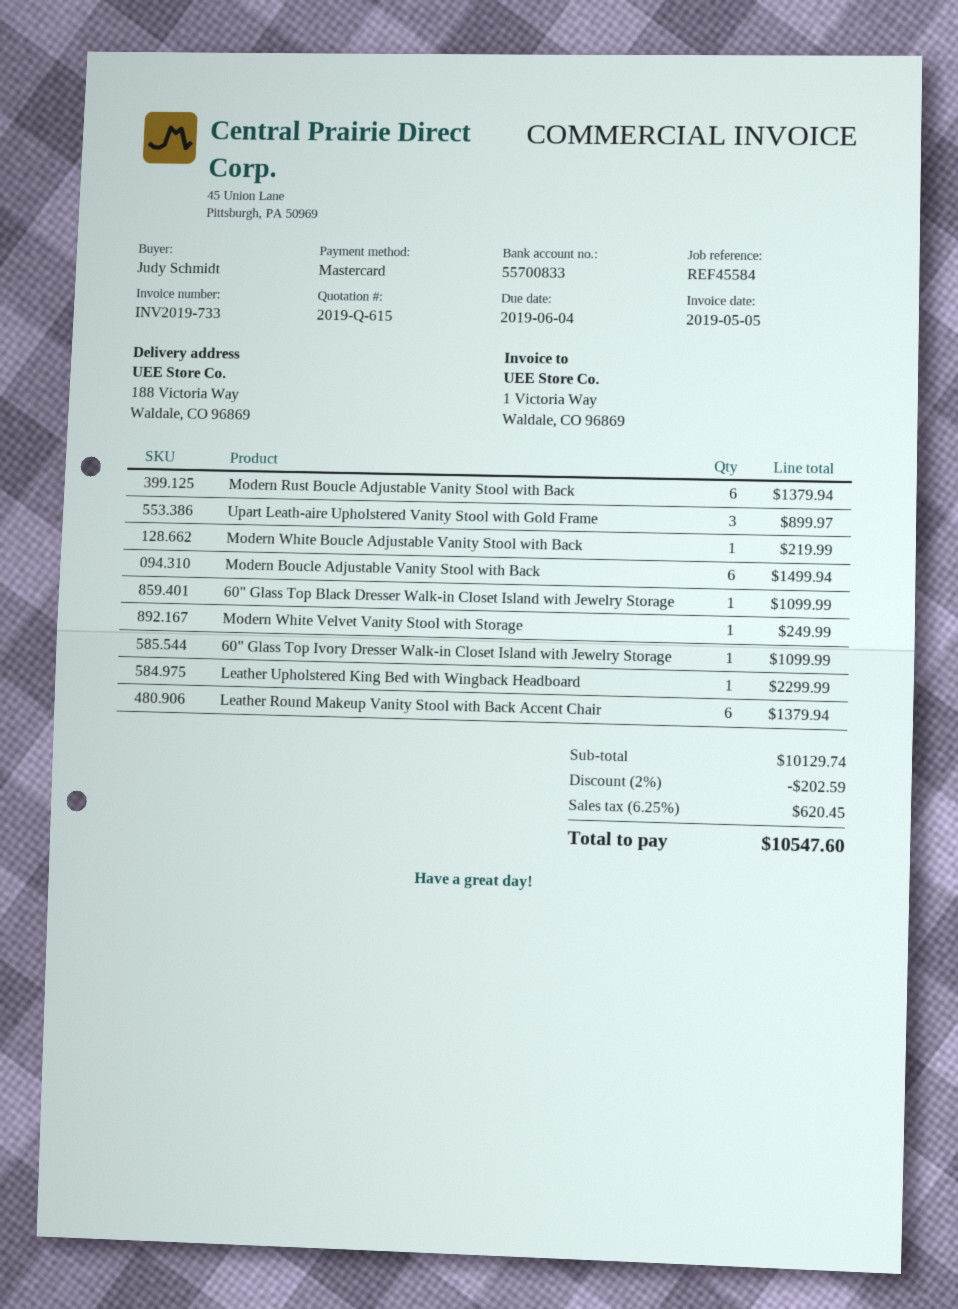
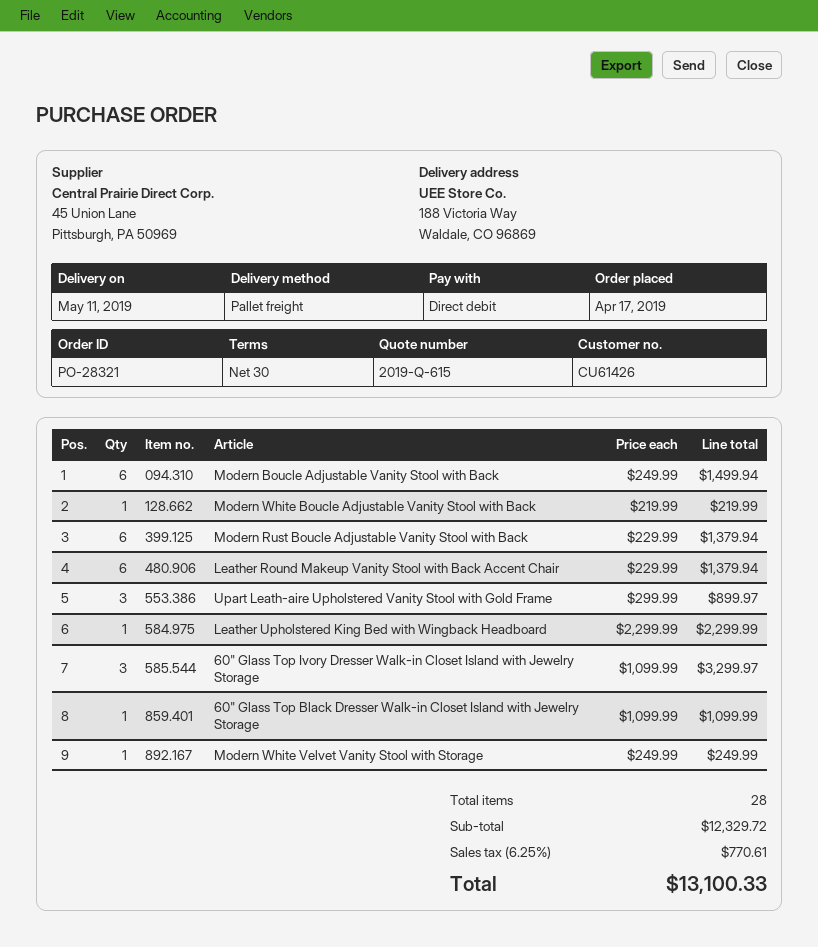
payment method: Mastercard -> direct debit
60" Glass Top Ivory Dresser Walk-in Closet Island with Jewelry Storage: 1 for 1099.99 -> 3 for 3299.97
subtotal: 10129.74 -> 12329.72
discount: 2% = 202.59 -> none
tax: 6.25% = 620.45 -> 6.25% = 770.61
total: 10547.60 -> 13100.33

